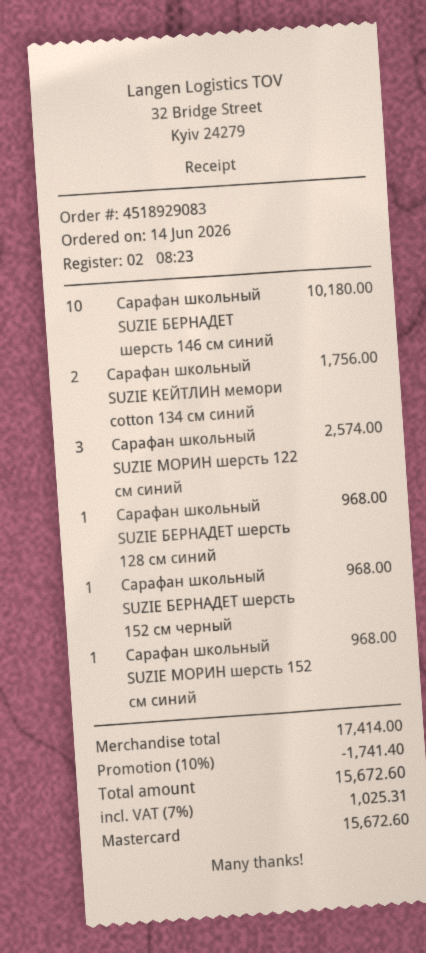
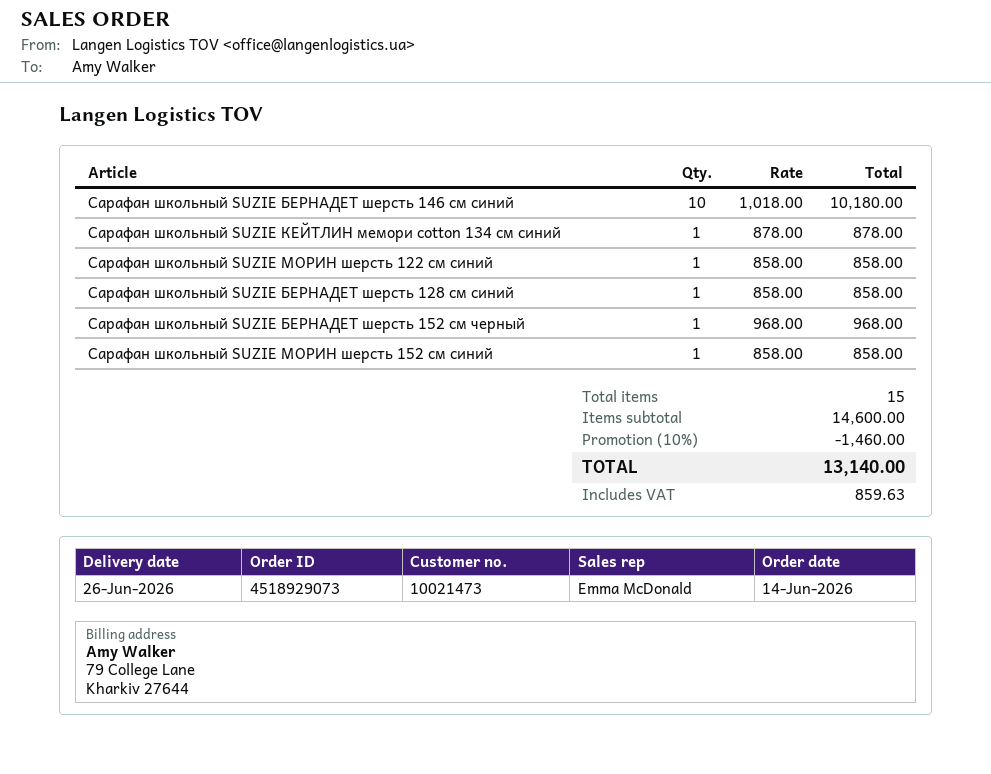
order number: 4518929083 -> 4518929073
Сарафан школьный SUZIE КЕЙТЛИН мемори cotton 134 см синий: 2 for 1756.00 -> 1 for 878.00
Сарафан школьный SUZIE МОРИН шерсть 122 см синий: 3 for 2574.00 -> 1 for 858.00
Сарафан школьный SUZIE БЕРНАДЕТ шерсть 128 см синий: 1 for 968.00 -> 1 for 858.00
Сарафан школьный SUZIE МОРИН шерсть 152 см синий: 1 for 968.00 -> 1 for 858.00
subtotal: 17414.00 -> 14600.00
discount: 10% = 1741.40 -> 10% = 1460.00
tax: 1025.31 -> 859.63
total: 15672.60 -> 13140.00

